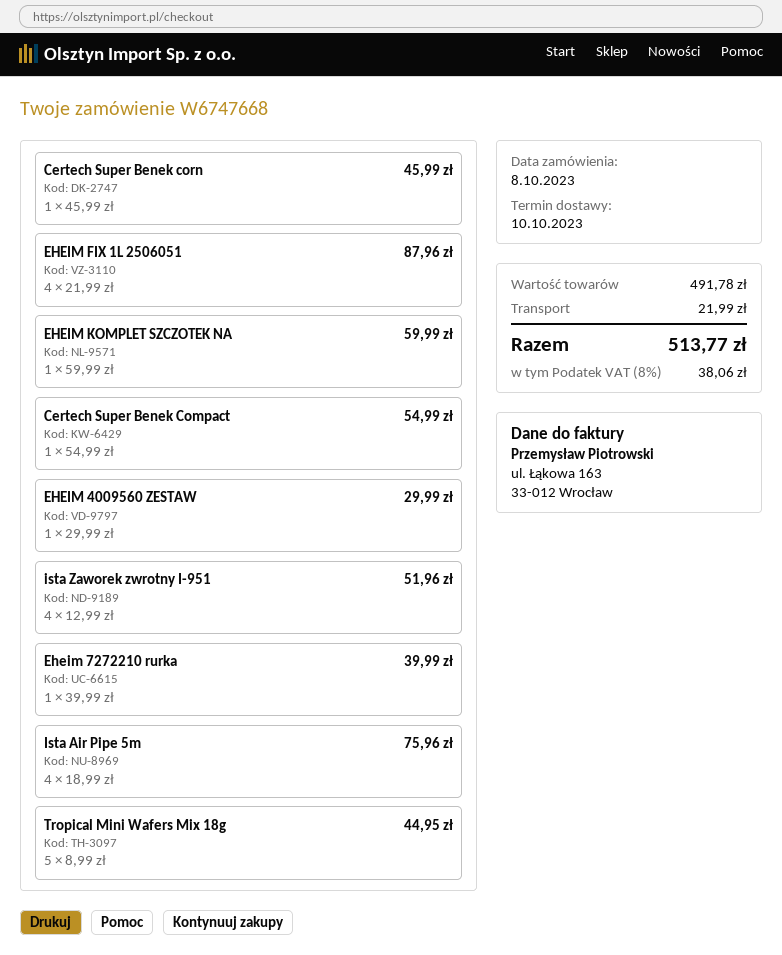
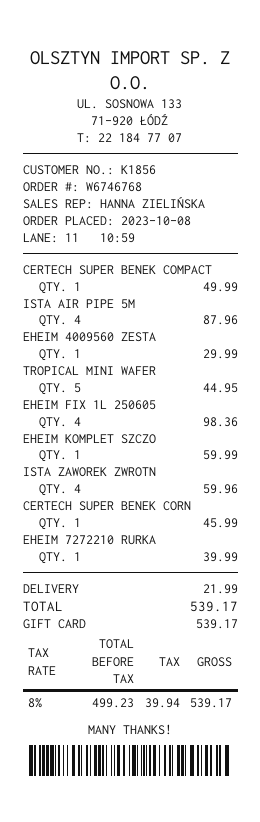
order number: W6747668 -> W6746768
EHEIM FIX 1L 2506051: 4 for 87.96 -> 4 for 98.36
Certech Super Benek Compact: 1 for 54.99 -> 1 for 49.99
ista Zaworek zwrotny I-951: 4 for 51.96 -> 4 for 59.96
Ista Air Pipe 5m: 4 for 75.96 -> 4 for 87.96
tax: 8% = 38.06 -> 8% = 39.94
total: 513.77 -> 539.17

